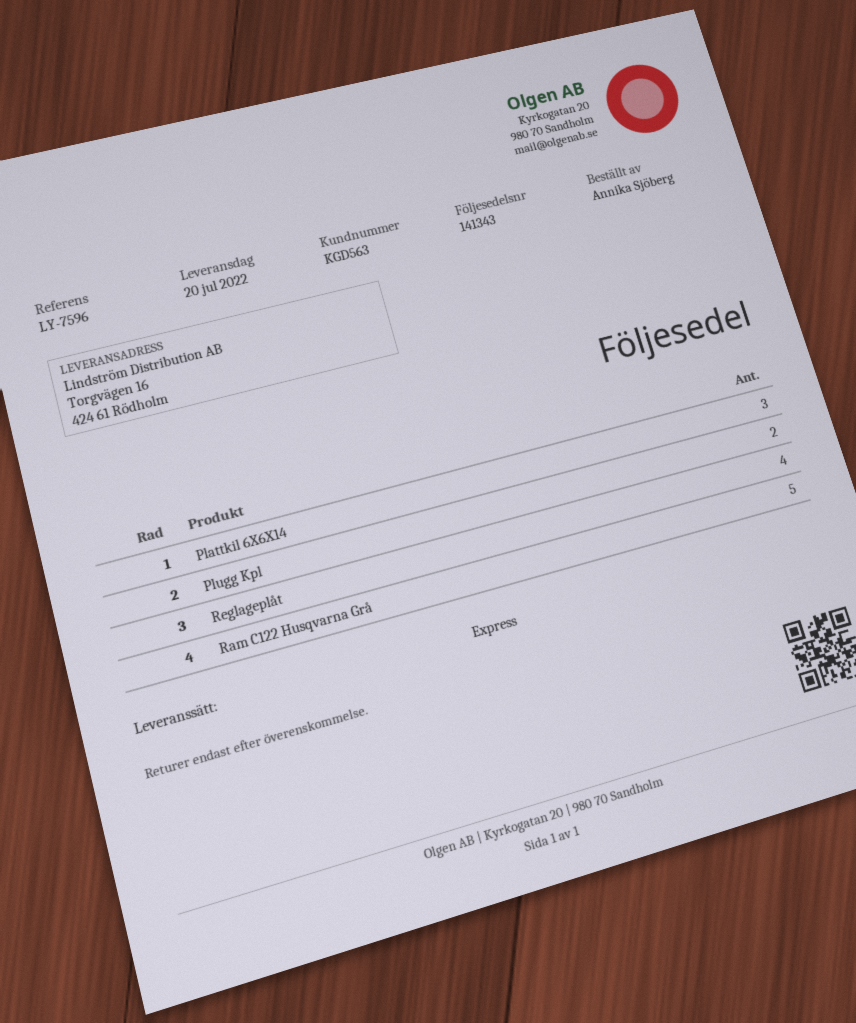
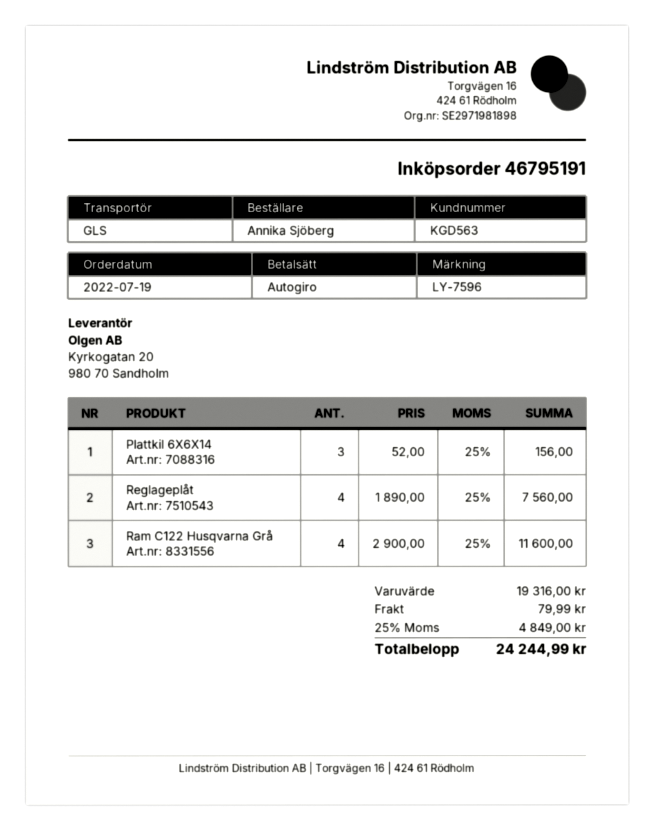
shipping method: express -> GLS
Plugg Kpl: 2 -> none
Ram C122 Husqvarna Grå: 5 -> 4

